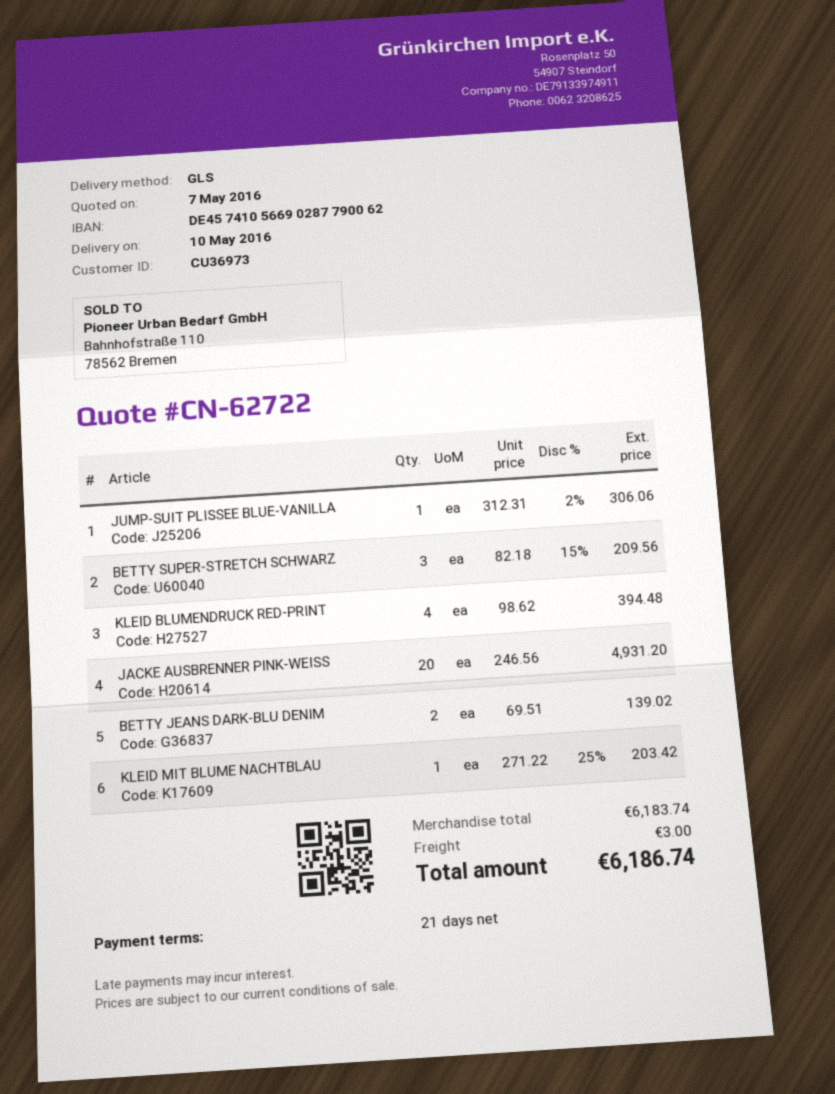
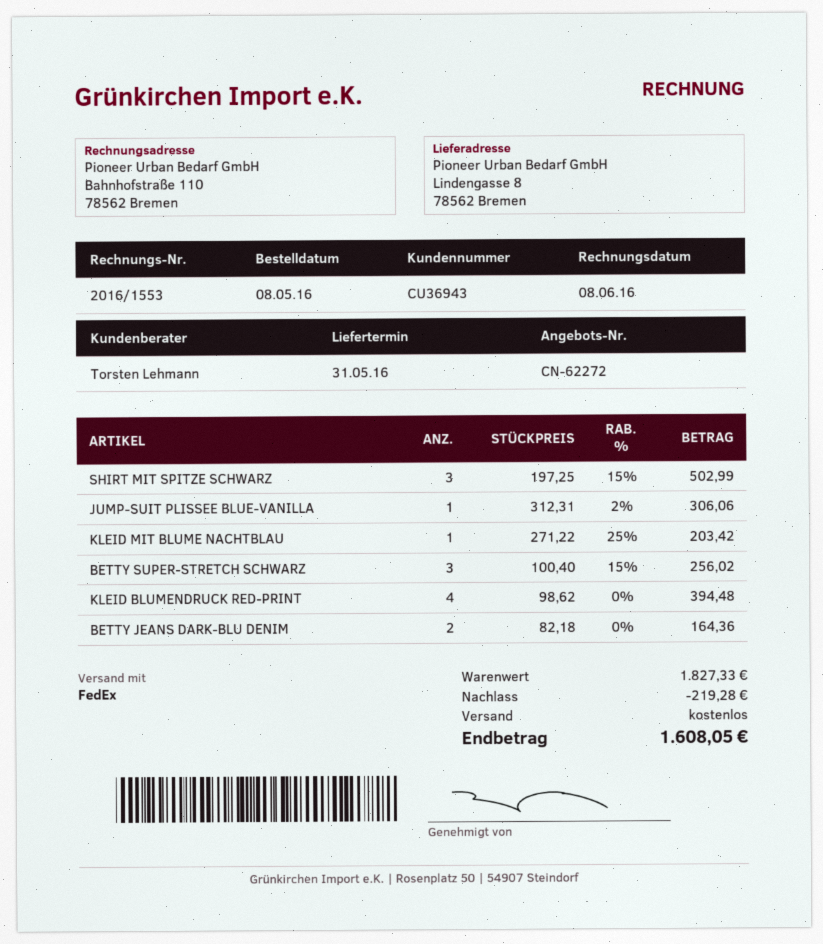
quote number: CN-62722 -> CN-62272
delivery date: 2016-05-10 -> 2016-05-31
customer number: CU36973 -> CU36943
shipping method: GLS -> FedEx
BETTY SUPER-STRETCH SCHWARZ: 3 x 82.18 - 15% = 209.56 -> 3 x 100.40 - 15% = 256.02
JACKE AUSBRENNER PINK-WEISS: 20 x 246.56 = 4931.20 -> none
BETTY JEANS DARK-BLU DENIM: 2 x 69.51 = 139.02 -> 2 x 82.18 = 164.36
SHIRT MIT SPITZE SCHWARZ: none -> 3 x 197.25 - 15% = 502.99
subtotal: 6183.74 -> 1827.33
discount: none -> 219.28
shipping: 3.00 -> 0.00
total: 6186.74 -> 1608.05

